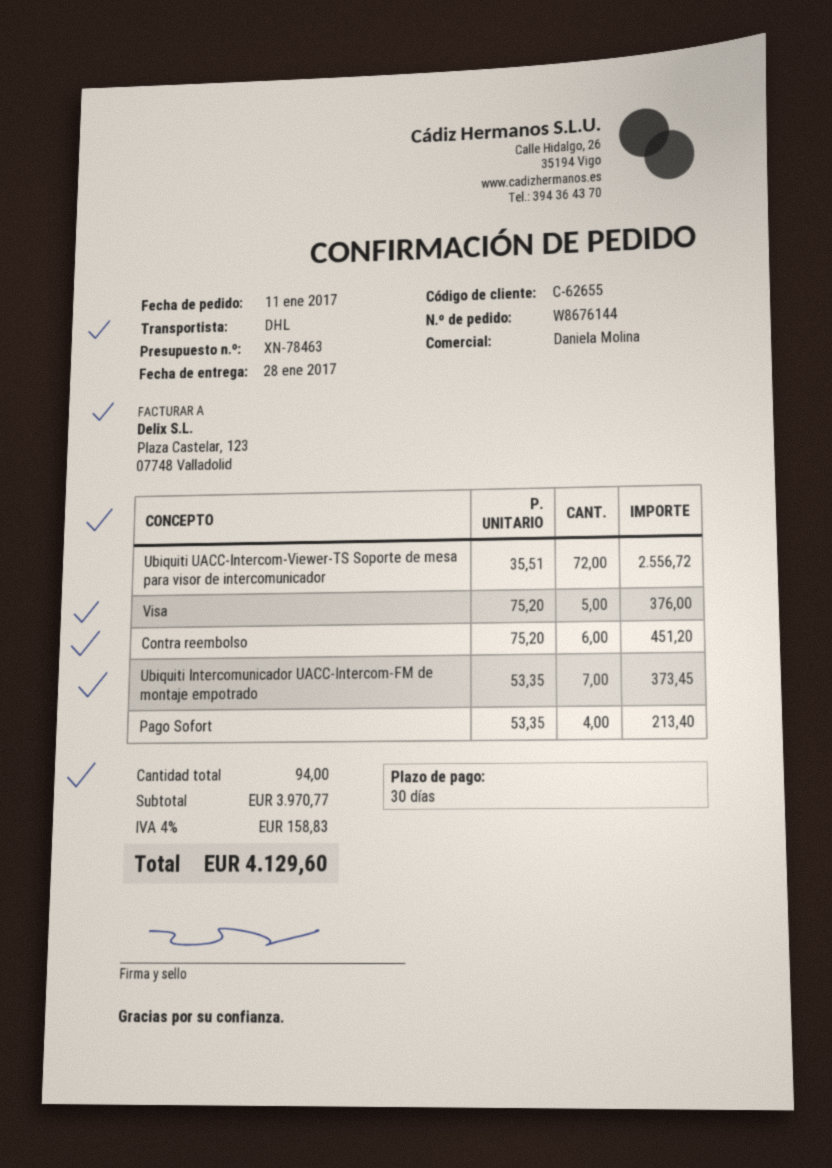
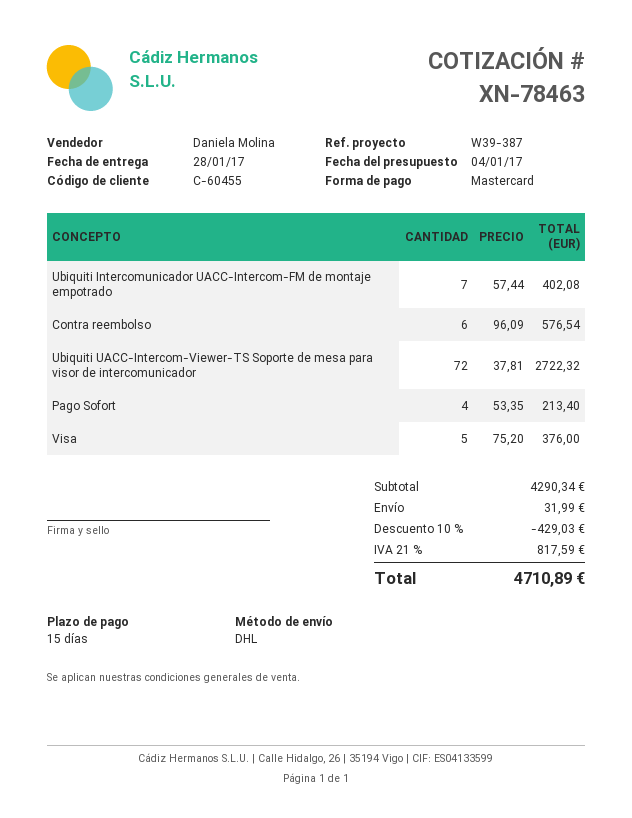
payment terms: 30 days -> 15 days
customer number: C-62655 -> C-60455
Ubiquiti UACC-Intercom-Viewer-TS Soporte de mesa para visor de intercomunicador: 72 x 35.51 = 2556.72 -> 72 x 37.81 = 2722.32
Contra reembolso: 6 x 75.20 = 451.20 -> 6 x 96.09 = 576.54
Ubiquiti Intercomunicador UACC-Intercom-FM de montaje empotrado: 7 x 53.35 = 373.45 -> 7 x 57.44 = 402.08
subtotal: 3970.77 -> 4290.34
discount: none -> 10% = 429.03
shipping: none -> 31.99
tax: 4% = 158.83 -> 21% = 817.59
total: 4129.60 -> 4710.89

